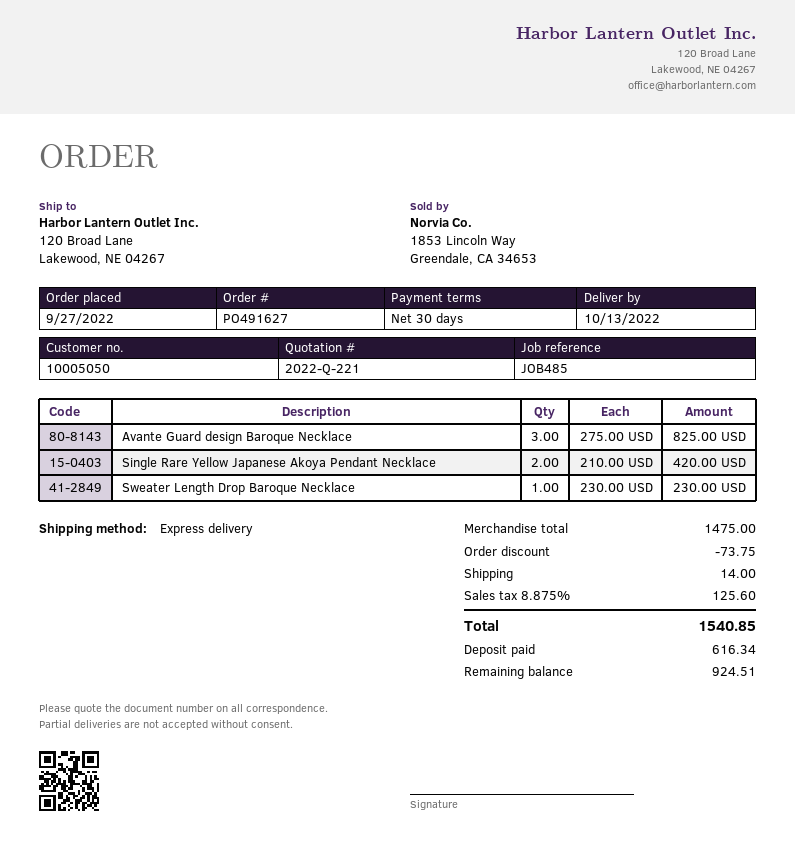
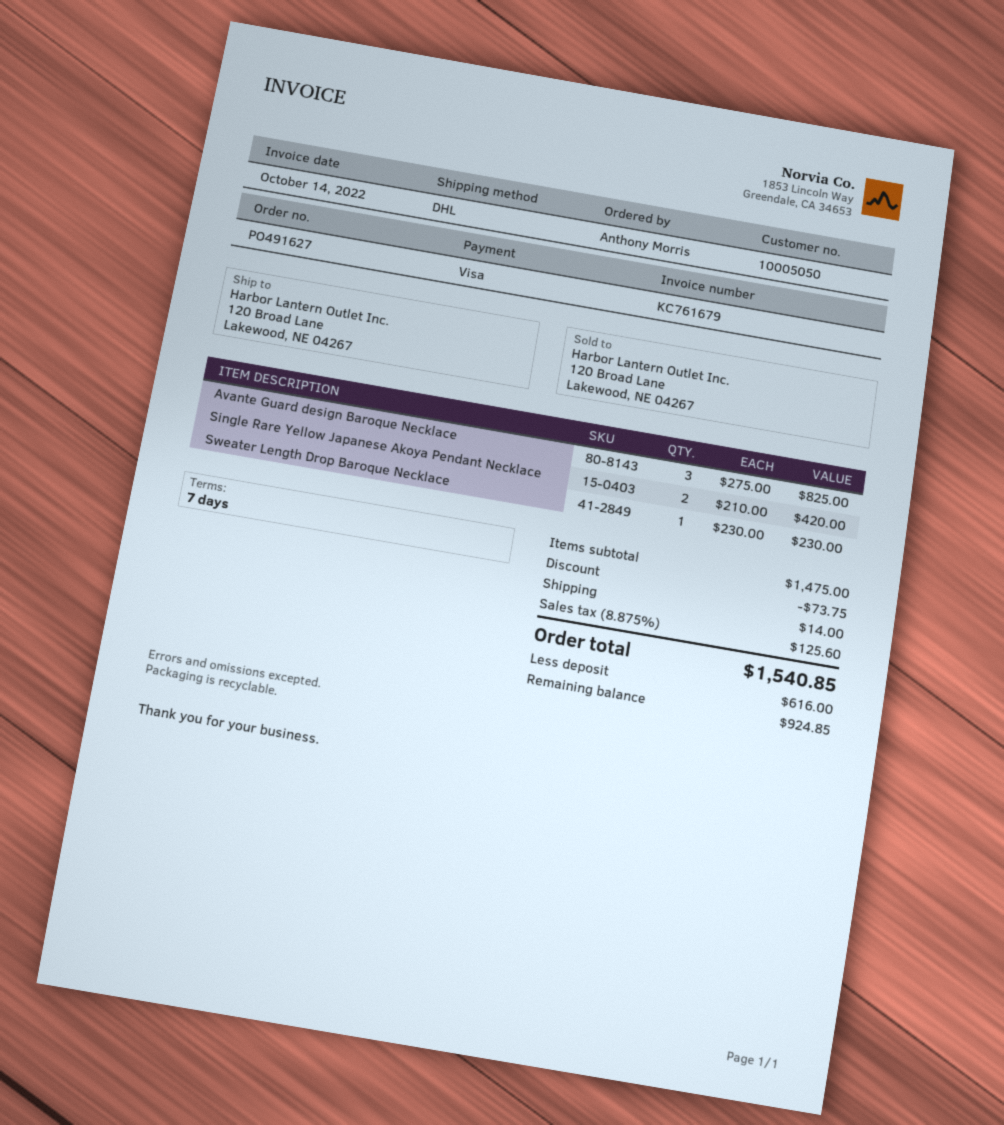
payment terms: 30 days -> 7 days
shipping method: express -> DHL
deposit: 616.34 -> 616.00
balance: 924.51 -> 924.85

